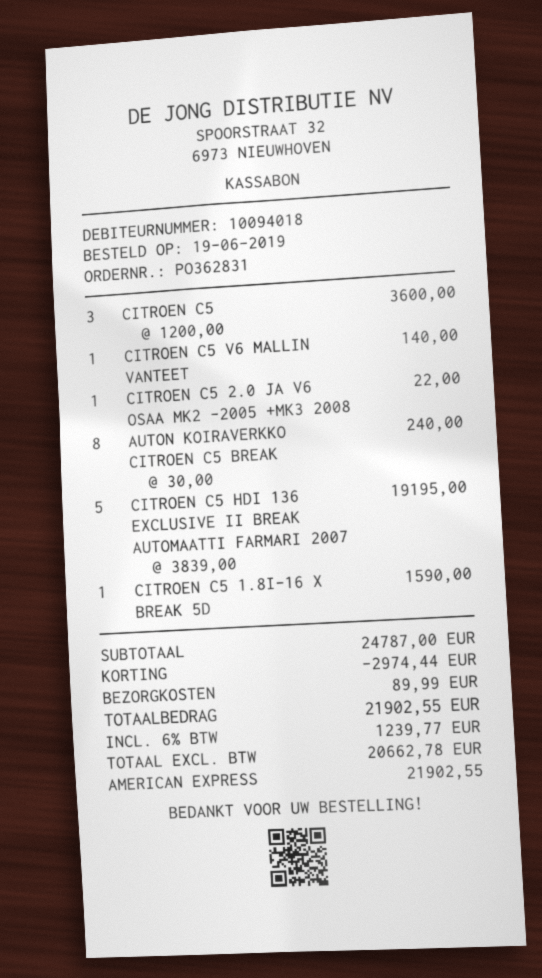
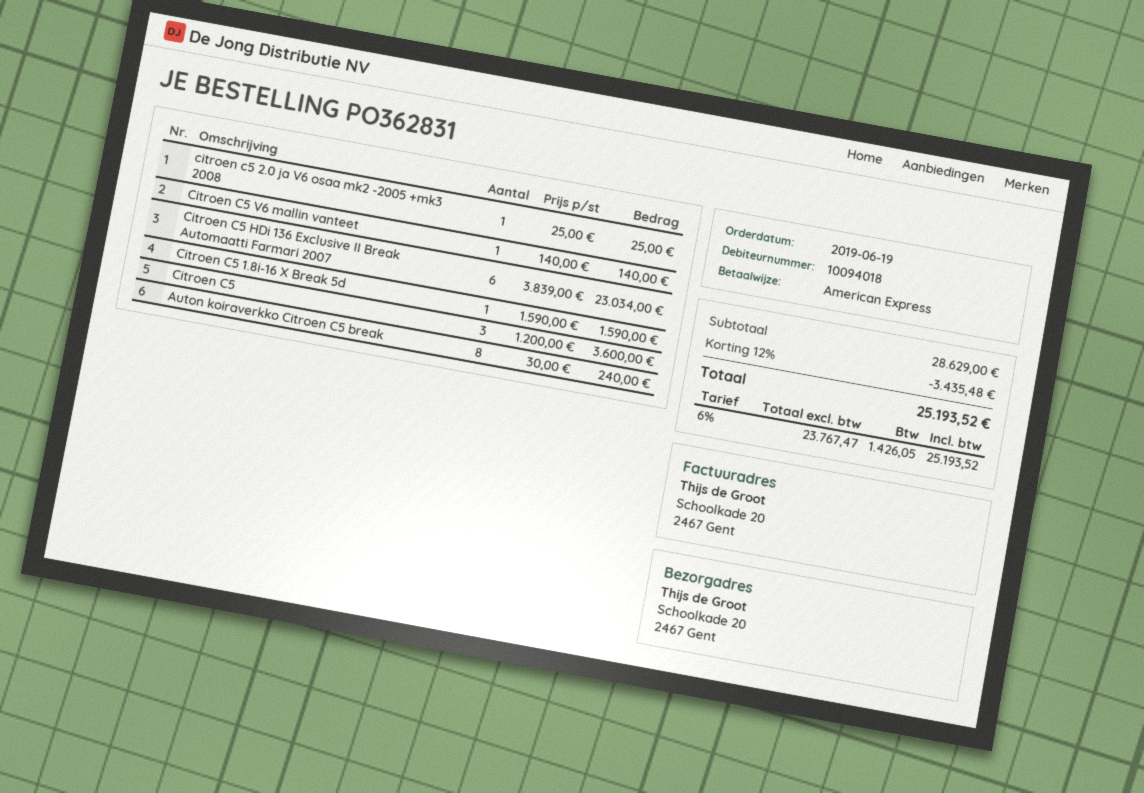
CITROEN C5 2.0 JA V6 OSAA MK2 -2005 +MK3 2008: 1 x 22.00 = 22.00 -> 1 x 25.00 = 25.00
CITROEN C5 HDI 136 EXCLUSIVE II BREAK AUTOMAATTI FARMARI 2007: 5 x 3839.00 = 19195.00 -> 6 x 3839.00 = 23034.00
subtotal: 24787.00 -> 28629.00
discount: 2974.44 -> 3435.48
shipping: 89.99 -> none
net: 20662.78 -> 23767.47
tax: 6% = 1239.77 -> 6% = 1426.05
total: 21902.55 -> 25193.52

